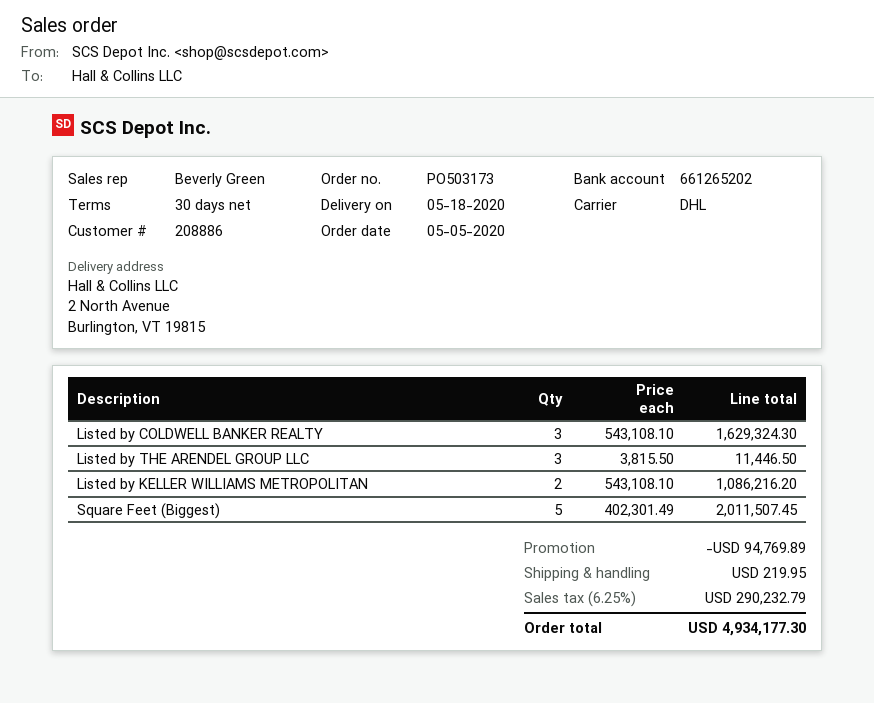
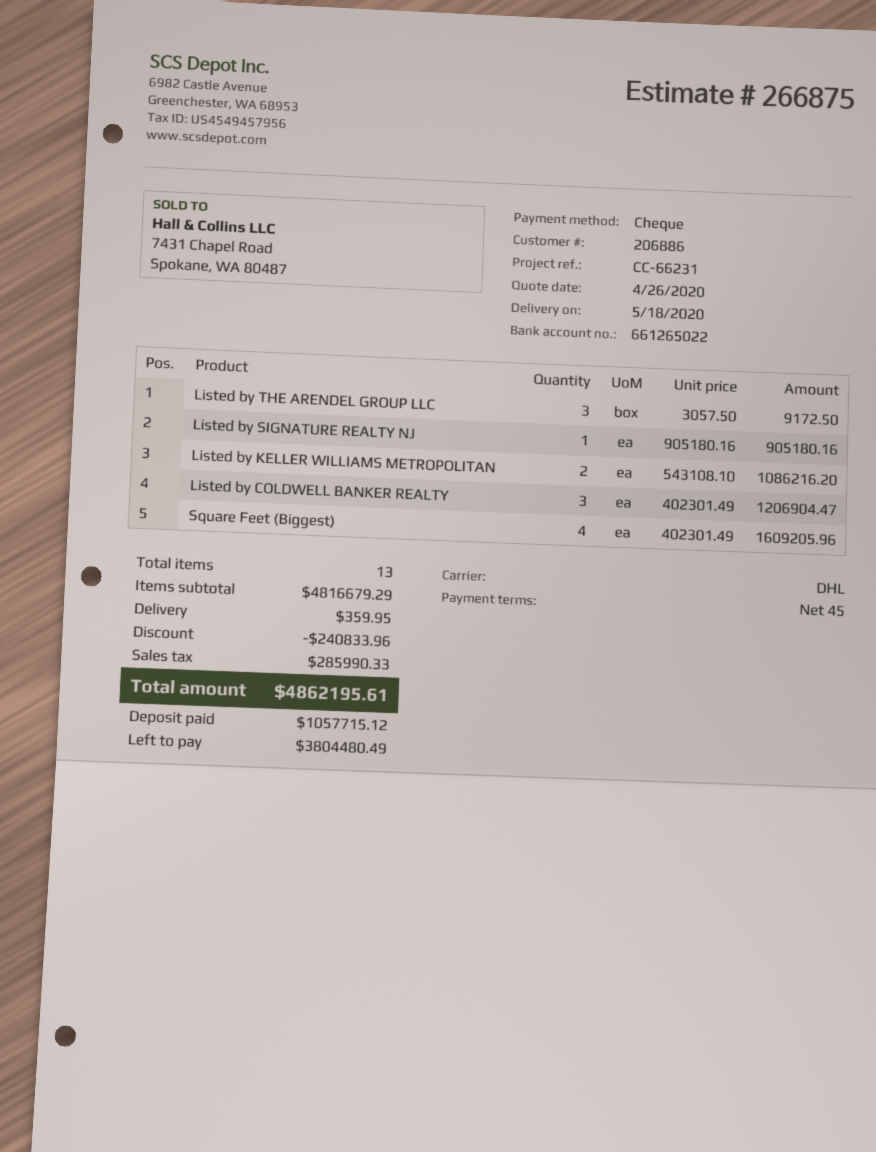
payment terms: 30 days -> 45 days
customer number: 208886 -> 206886
bank account: 661265202 -> 661265022
Listed by COLDWELL BANKER REALTY: 3 x 543108.10 = 1629324.30 -> 3 x 402301.49 = 1206904.47
Listed by THE ARENDEL GROUP LLC: 3 x 3815.50 = 11446.50 -> 3 x 3057.50 = 9172.50
Square Feet (Biggest): 5 x 402301.49 = 2011507.45 -> 4 x 402301.49 = 1609205.96
Listed by SIGNATURE REALTY NJ: none -> 1 x 905180.16 = 905180.16
discount: 94769.89 -> 240833.96
shipping: 219.95 -> 359.95
tax: 290232.79 -> 285990.33
total: 4934177.30 -> 4862195.61

